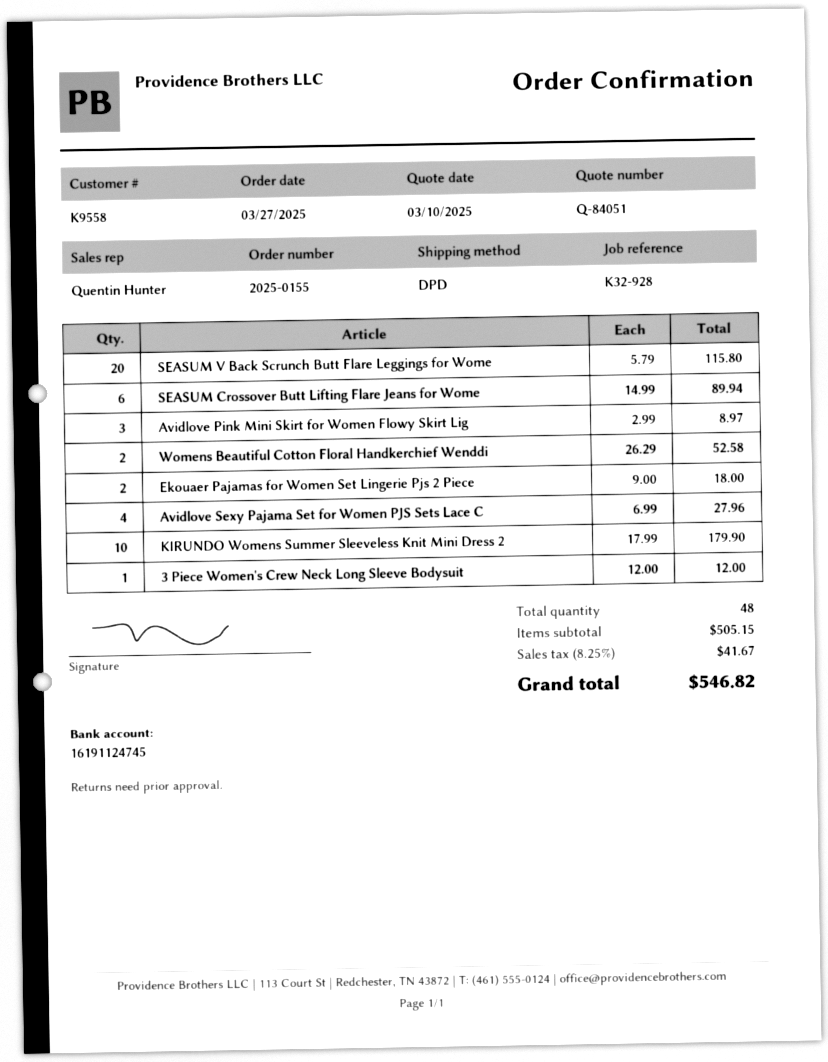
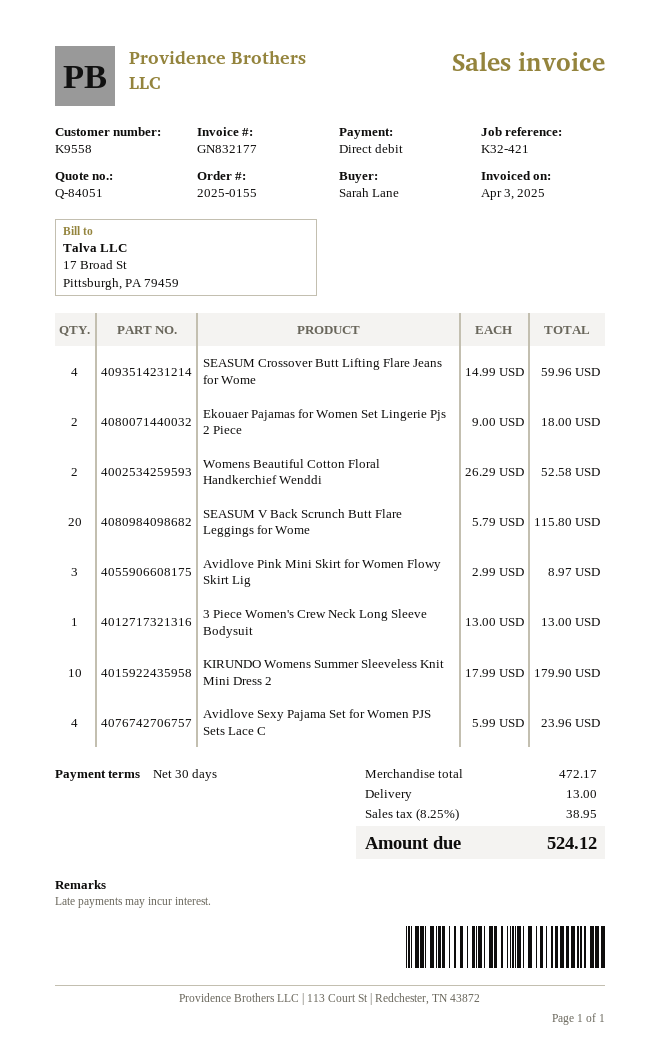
reference: K32-928 -> K32-421
SEASUM Crossover Butt Lifting Flare Jeans for Wome: 6 x 14.99 = 89.94 -> 4 x 14.99 = 59.96
Avidlove Sexy Pajama Set for Women PJS Sets Lace C: 4 x 6.99 = 27.96 -> 4 x 5.99 = 23.96
3 Piece Women's Crew Neck Long Sleeve Bodysuit: 1 x 12.00 = 12.00 -> 1 x 13.00 = 13.00
subtotal: 505.15 -> 472.17
shipping: none -> 13.00
tax: 8.25% = 41.67 -> 8.25% = 38.95
total: 546.82 -> 524.12

